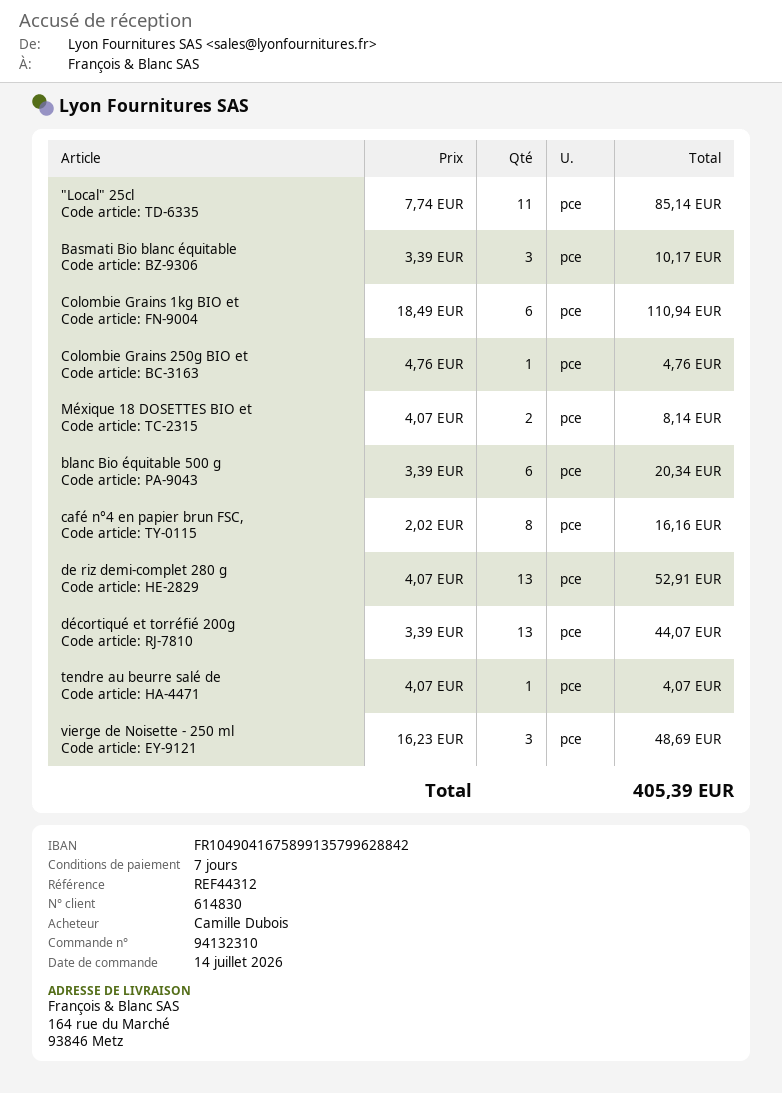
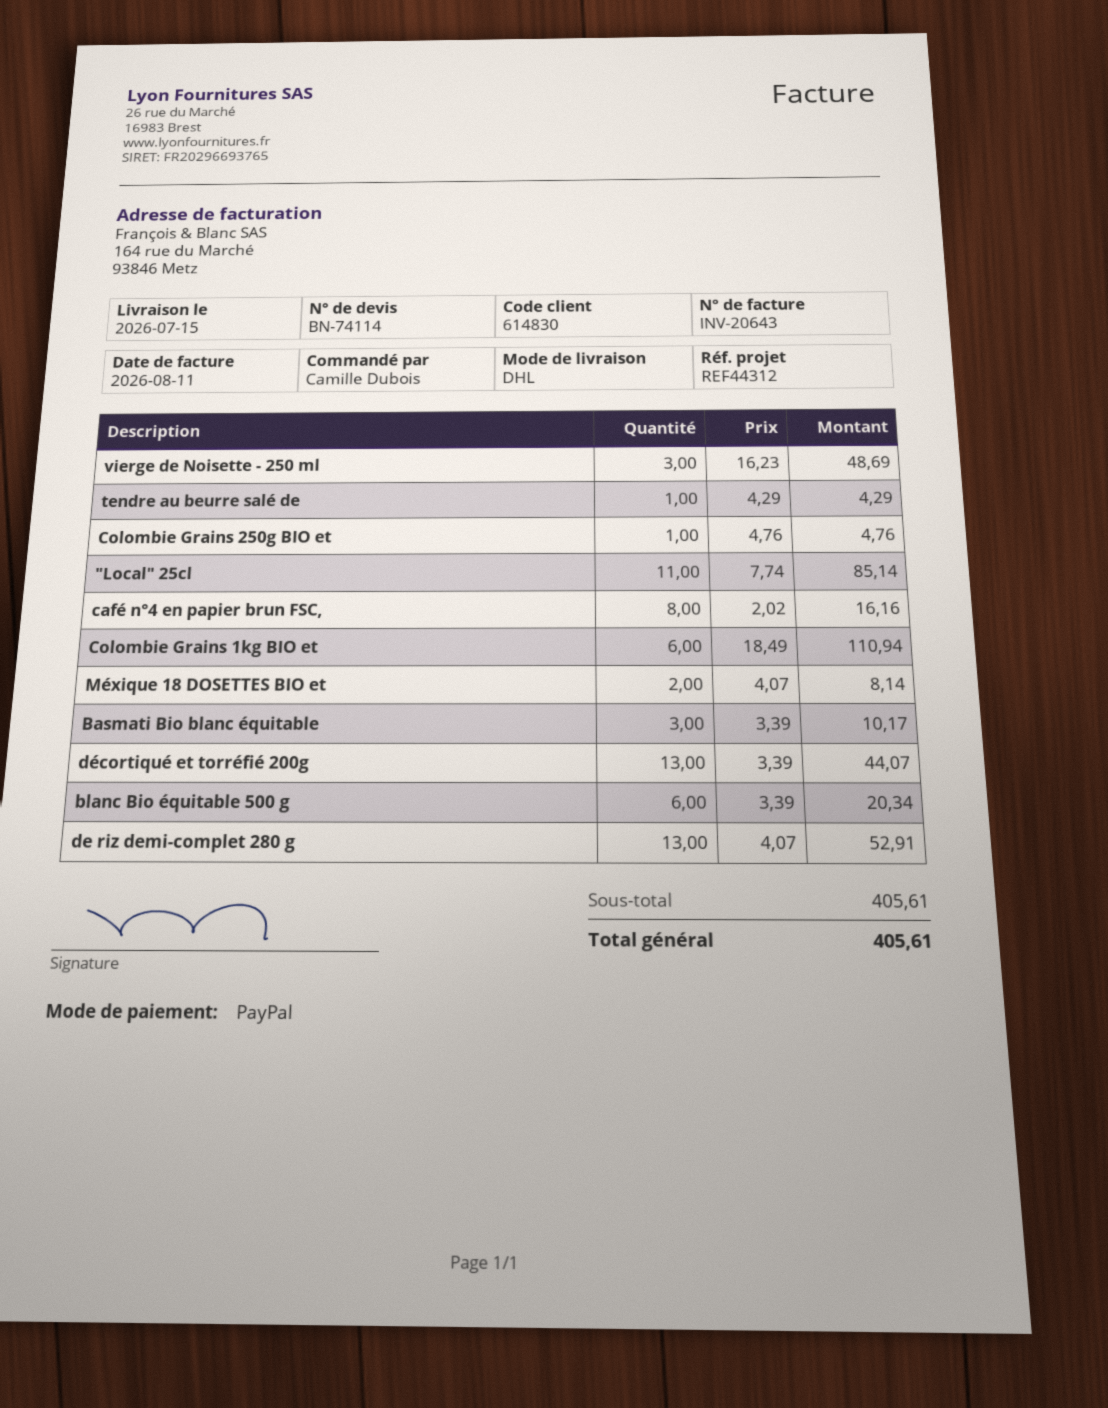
tendre au beurre salé de: 1 x 4.07 = 4.07 -> 1 x 4.29 = 4.29
total: 405.39 -> 405.61

